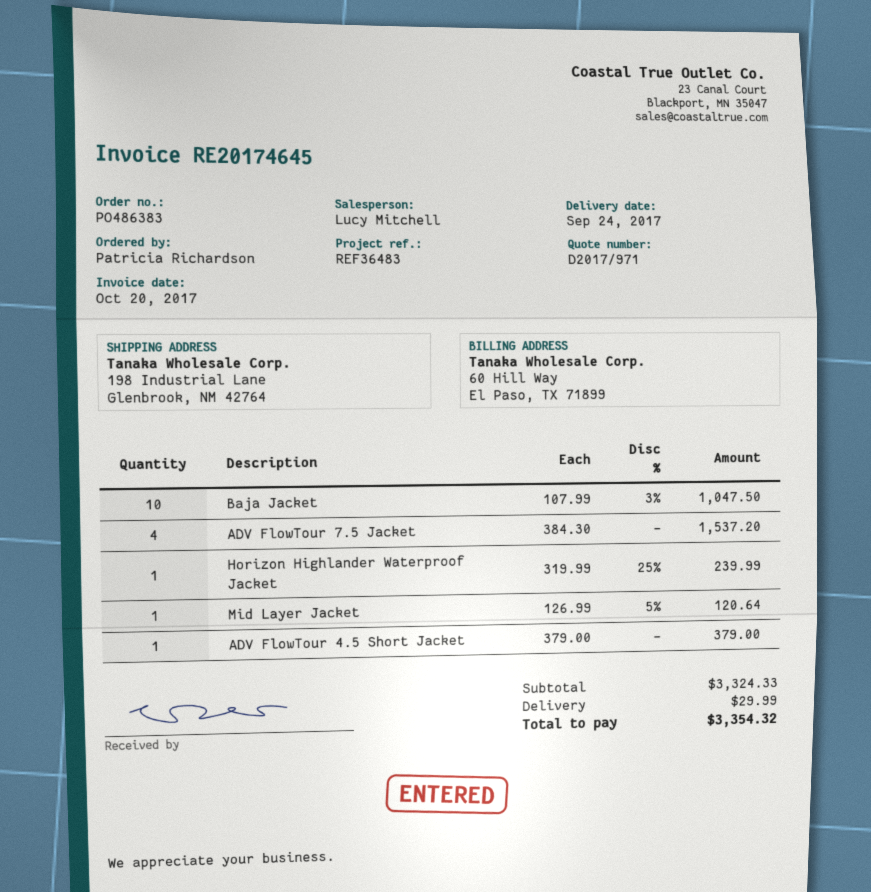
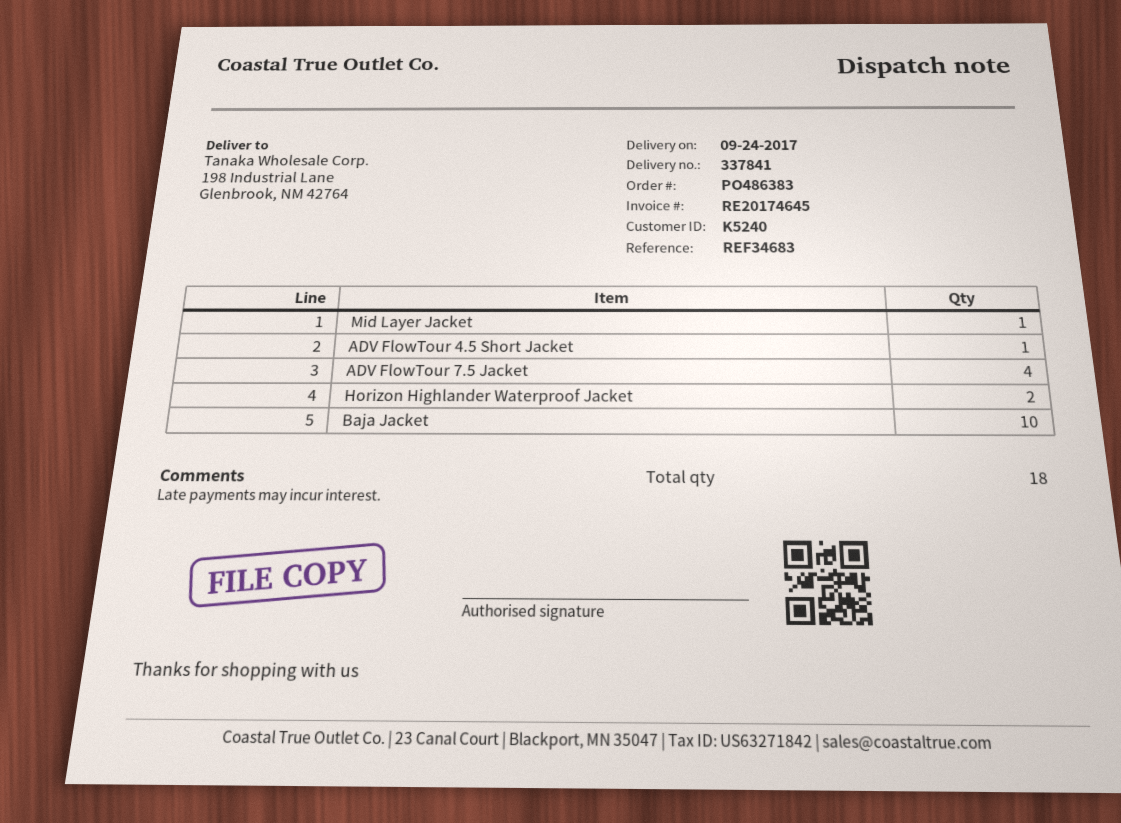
reference: REF36483 -> REF34683
Horizon Highlander Waterproof Jacket: 1 -> 2

